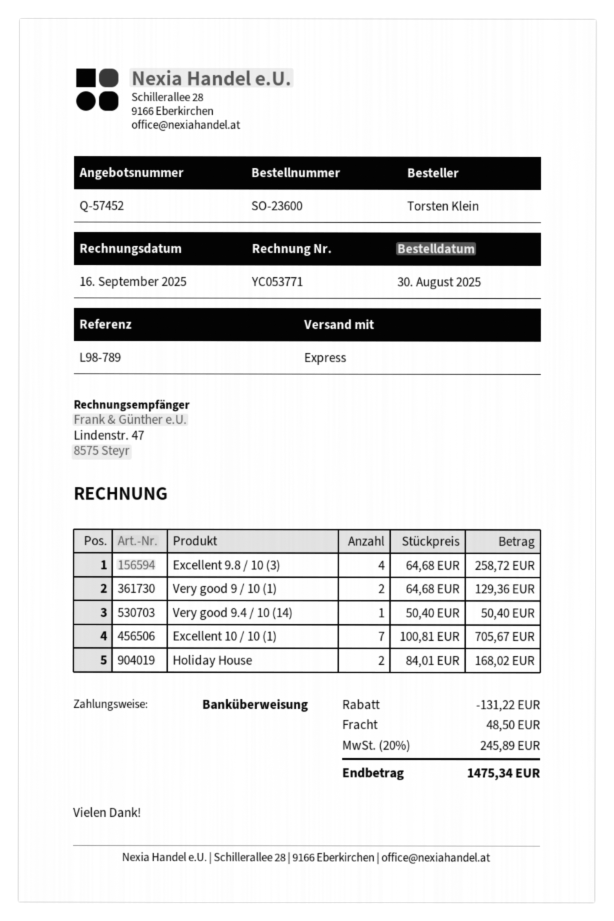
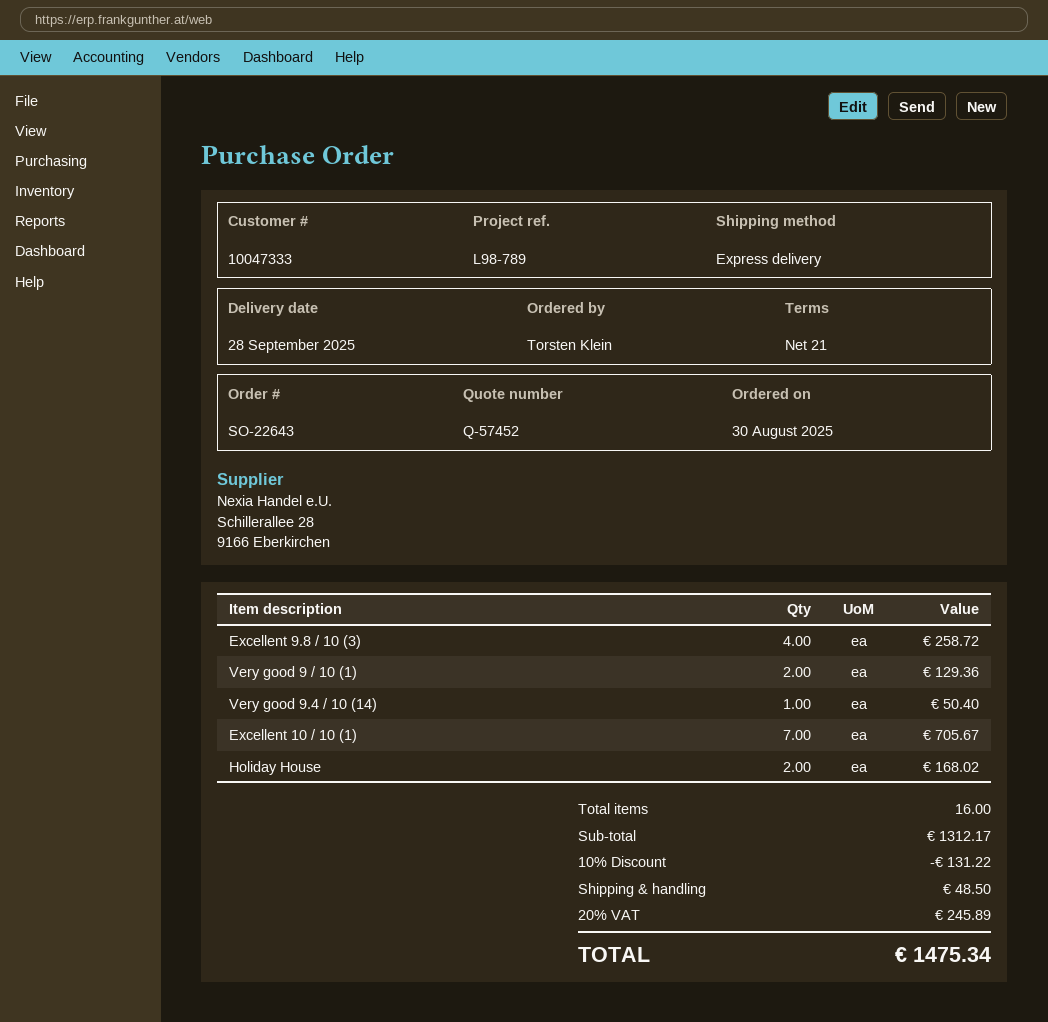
order number: SO-23600 -> SO-22643

